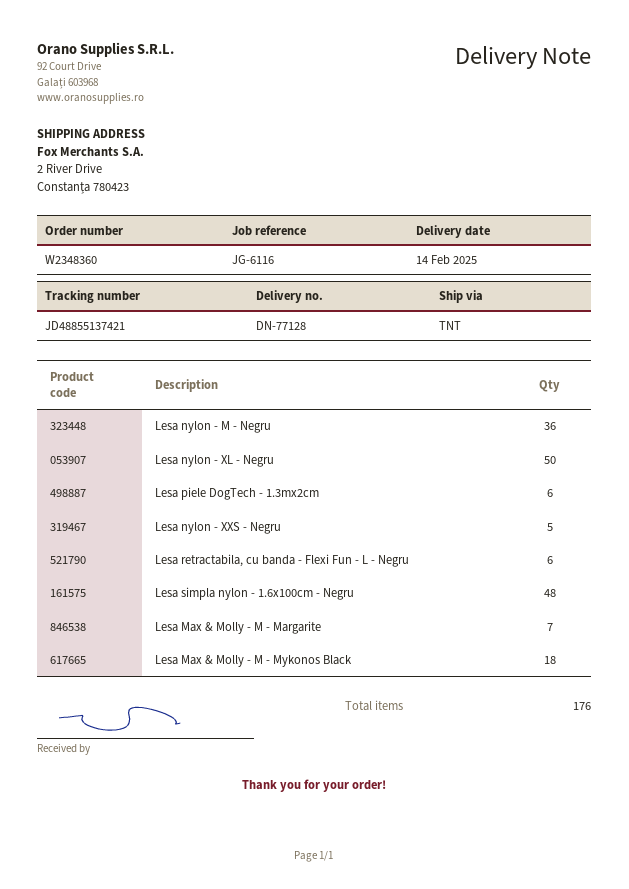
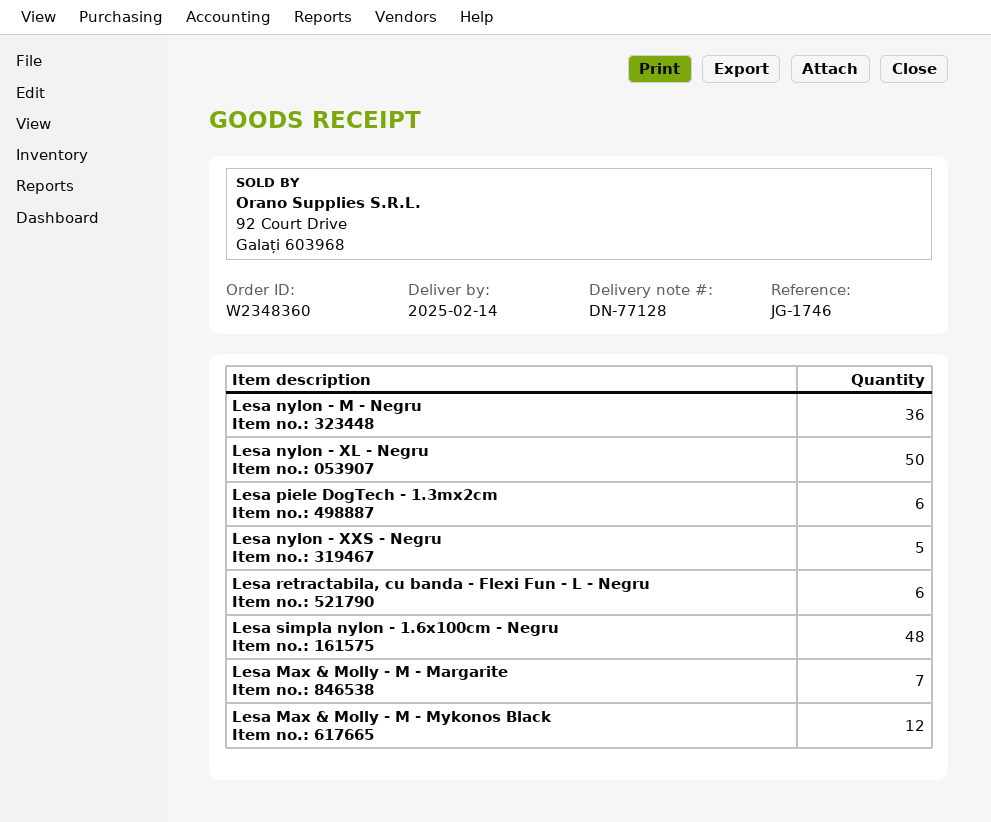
reference: JG-6116 -> JG-1746
Lesa Max & Molly - M - Mykonos Black: 18 -> 12

